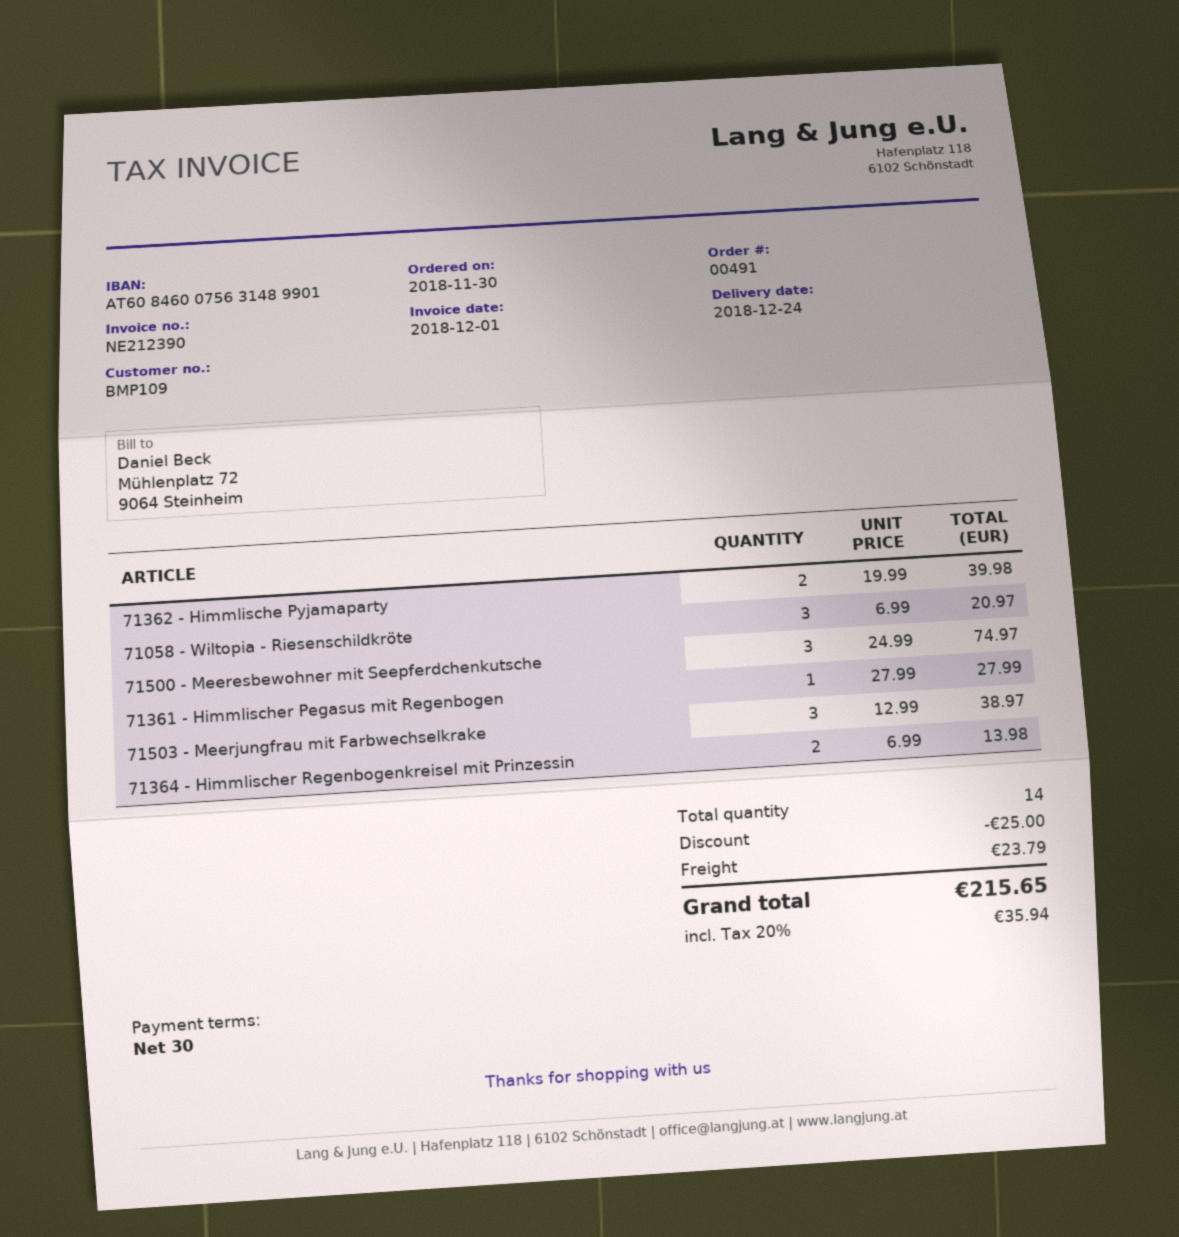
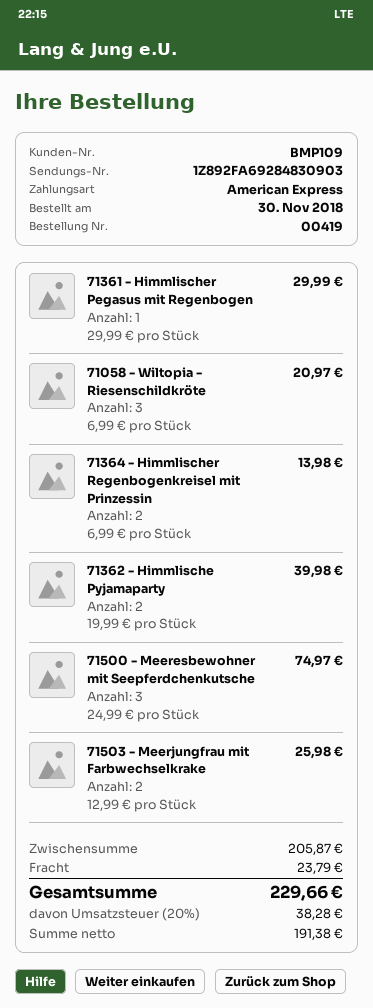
order number: 00491 -> 00419
71361 - Himmlischer Pegasus mit Regenbogen: 1 x 27.99 = 27.99 -> 1 x 29.99 = 29.99
71503 - Meerjungfrau mit Farbwechselkrake: 3 x 12.99 = 38.97 -> 2 x 12.99 = 25.98
discount: 25.00 -> none
tax: 20% = 35.94 -> 20% = 38.28
total: 215.65 -> 229.66

